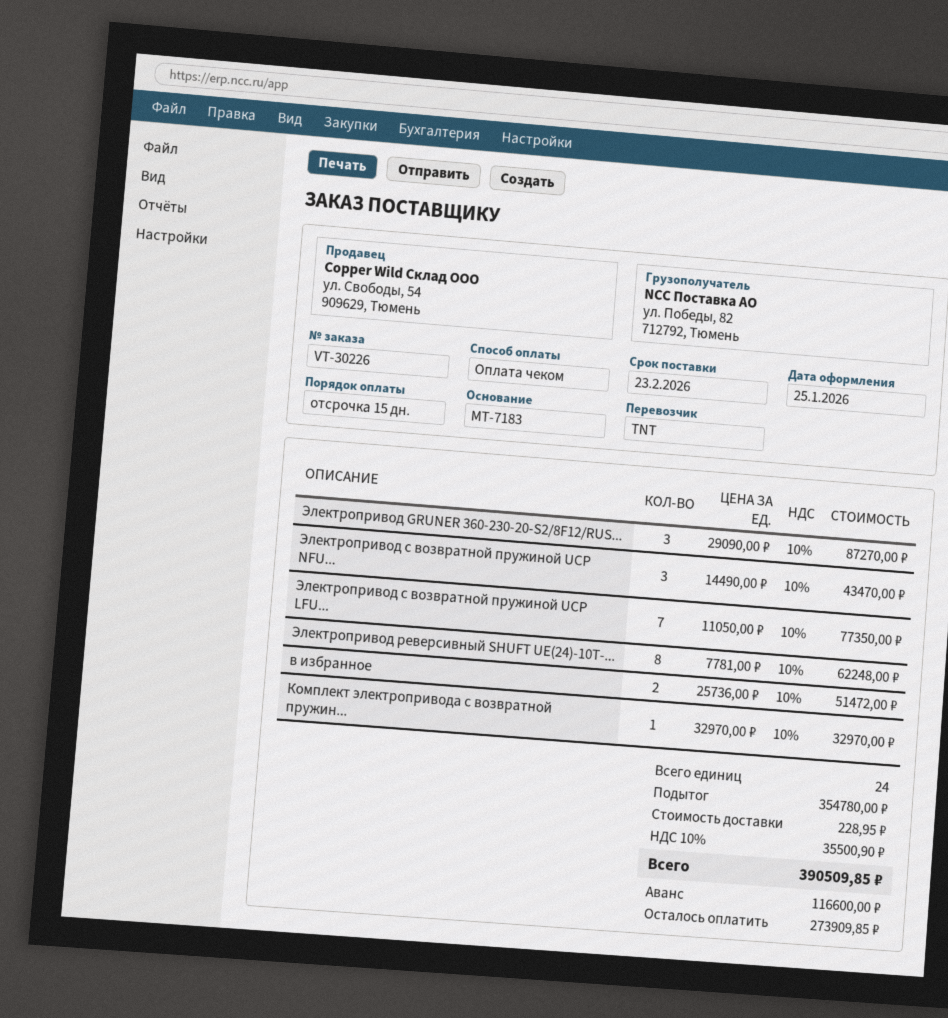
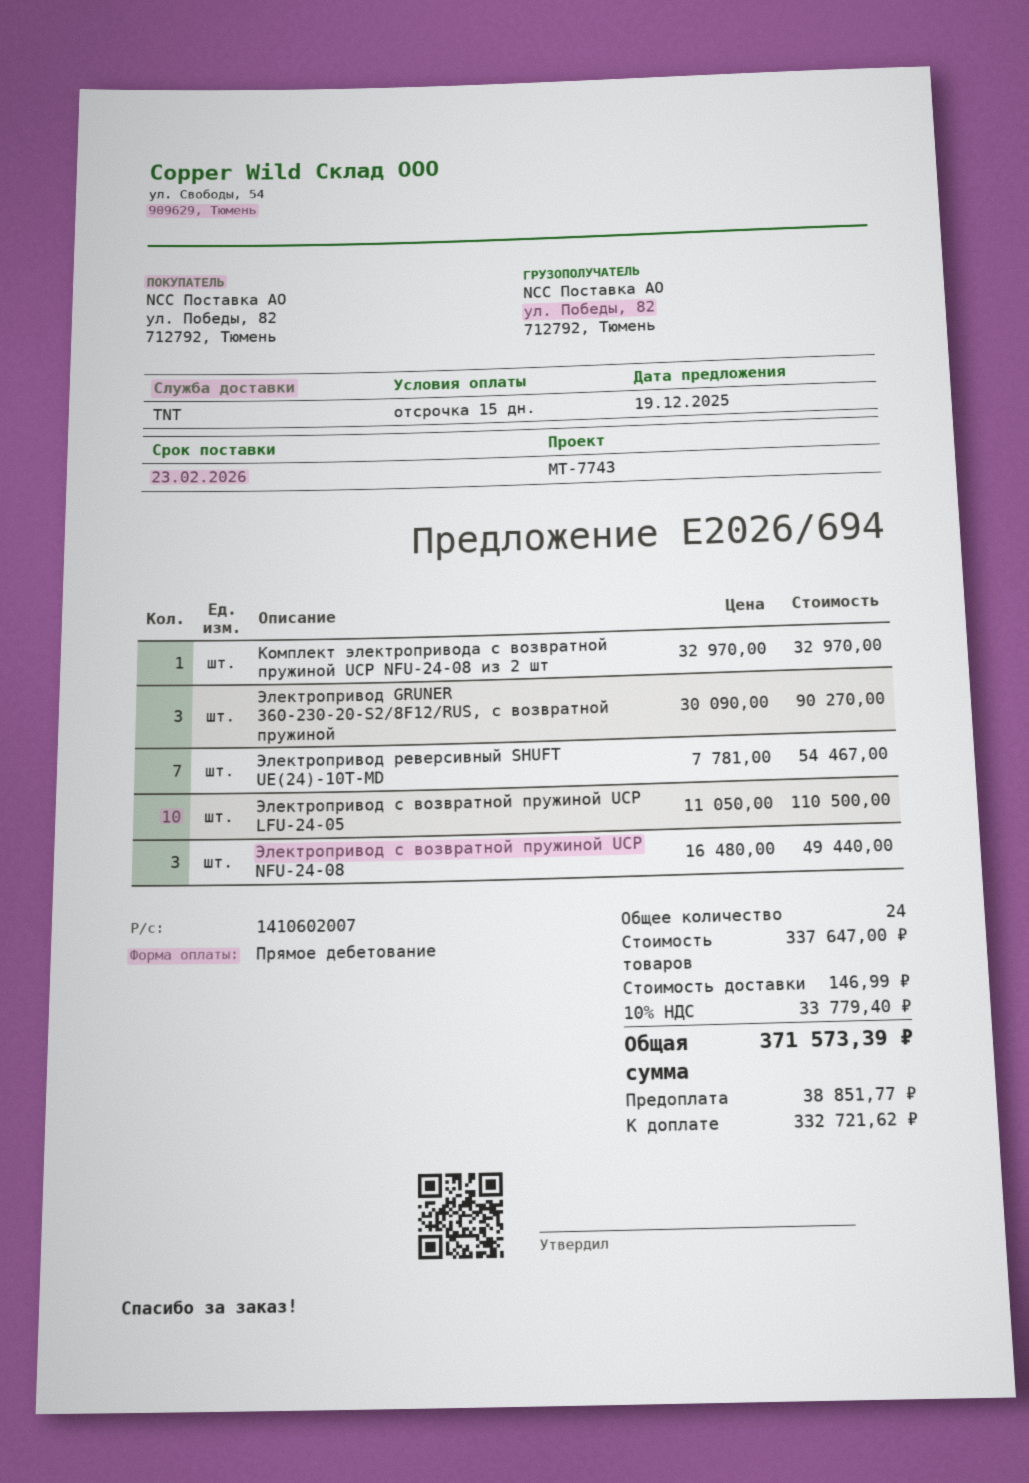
reference: MT-7183 -> MT-7743
payment method: cheque -> direct debit
Электропривод GRUNER 360-230-20-S2/8F12/RUS...: 3 x 29090.00 = 87270.00 -> 3 x 30090.00 = 90270.00
Электропривод с возвратной пружиной UCP NFU...: 3 x 14490.00 = 43470.00 -> 3 x 16480.00 = 49440.00
Электропривод с возвратной пружиной UCP LFU...: 7 x 11050.00 = 77350.00 -> 10 x 11050.00 = 110500.00
Электропривод реверсивный SHUFT UE(24)-10T-...: 8 x 7781.00 = 62248.00 -> 7 x 7781.00 = 54467.00
в избранное: 2 x 25736.00 = 51472.00 -> none
subtotal: 354780.00 -> 337647.00
shipping: 228.95 -> 146.99
tax: 10% = 35500.90 -> 10% = 33779.40
total: 390509.85 -> 371573.39
deposit: 116600.00 -> 38851.77
balance: 273909.85 -> 332721.62

